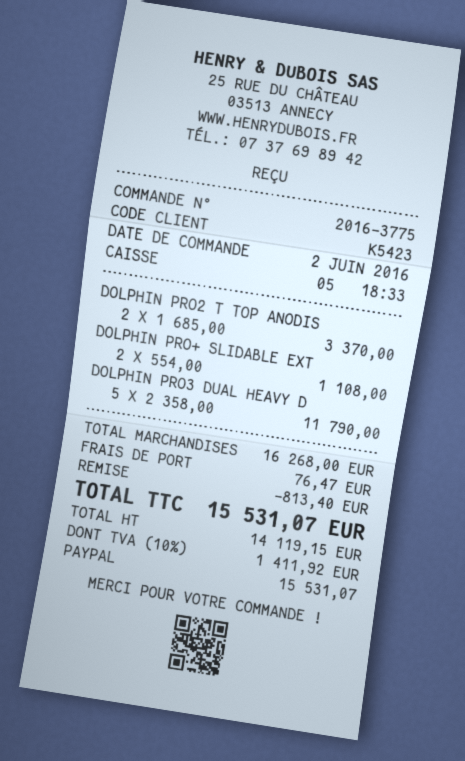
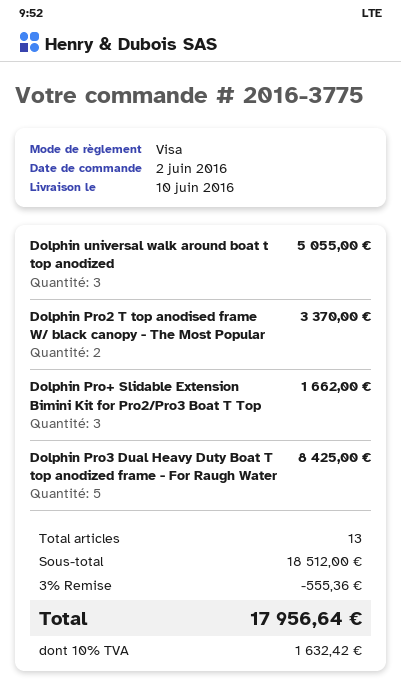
payment method: PayPal -> Visa
DOLPHIN PRO+ SLIDABLE EXT: 2 for 1108.00 -> 3 for 1662.00
DOLPHIN PRO3 DUAL HEAVY D: 5 for 11790.00 -> 5 for 8425.00
Dolphin universal walk around boat t top anodized: none -> 3 for 5055.00
subtotal: 16268.00 -> 18512.00
discount: 813.40 -> 555.36
shipping: 76.47 -> none
tax: 10% = 1411.92 -> 10% = 1632.42
total: 15531.07 -> 17956.64

